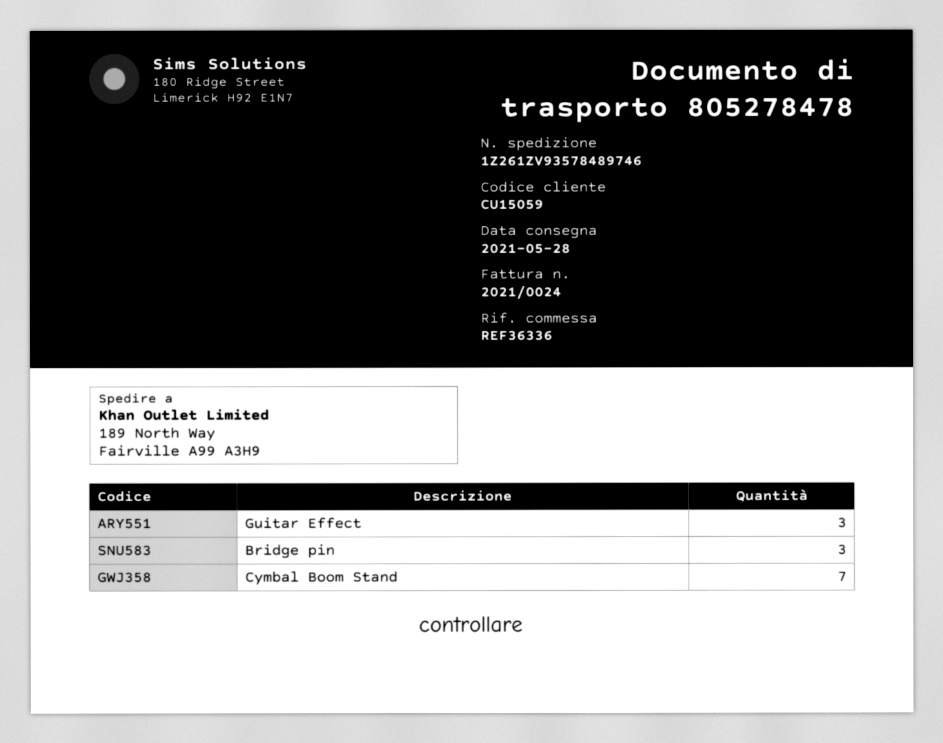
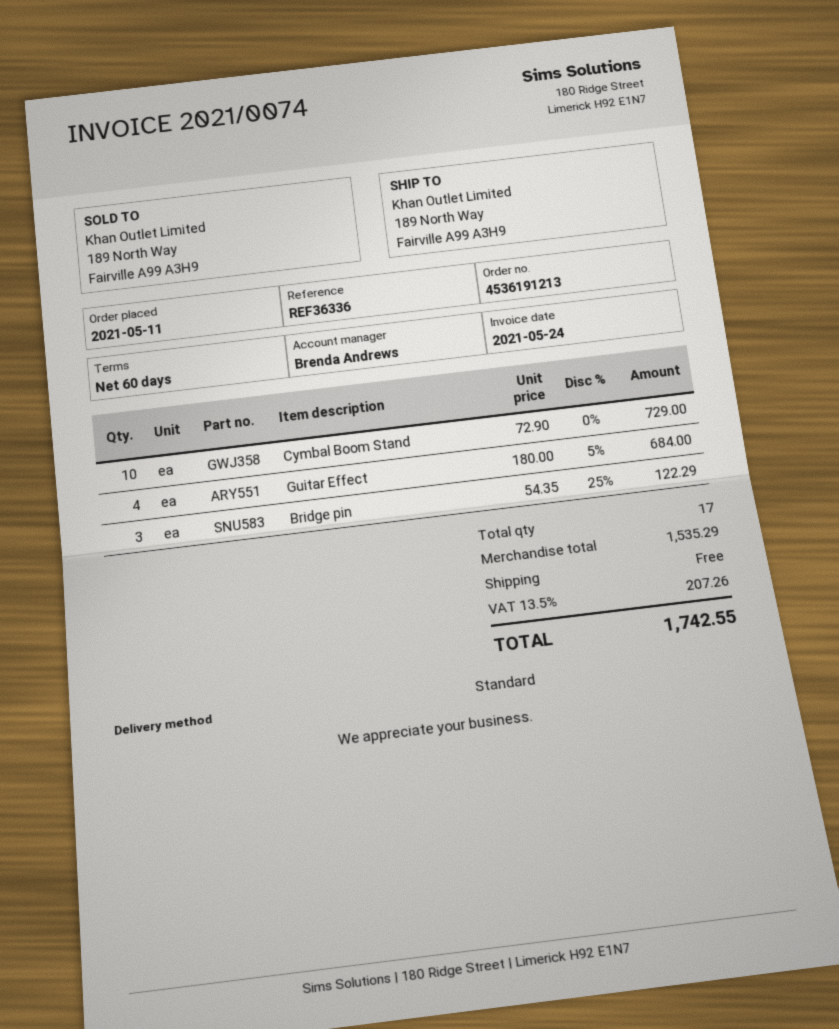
invoice number: 2021/0024 -> 2021/0074
Guitar Effect: 3 -> 4
Cymbal Boom Stand: 7 -> 10

